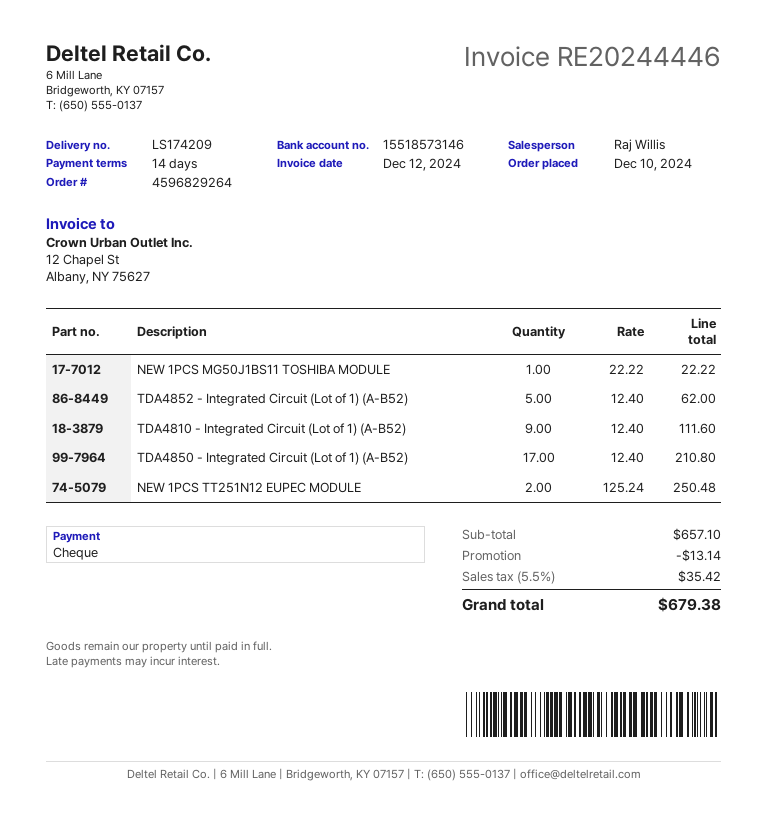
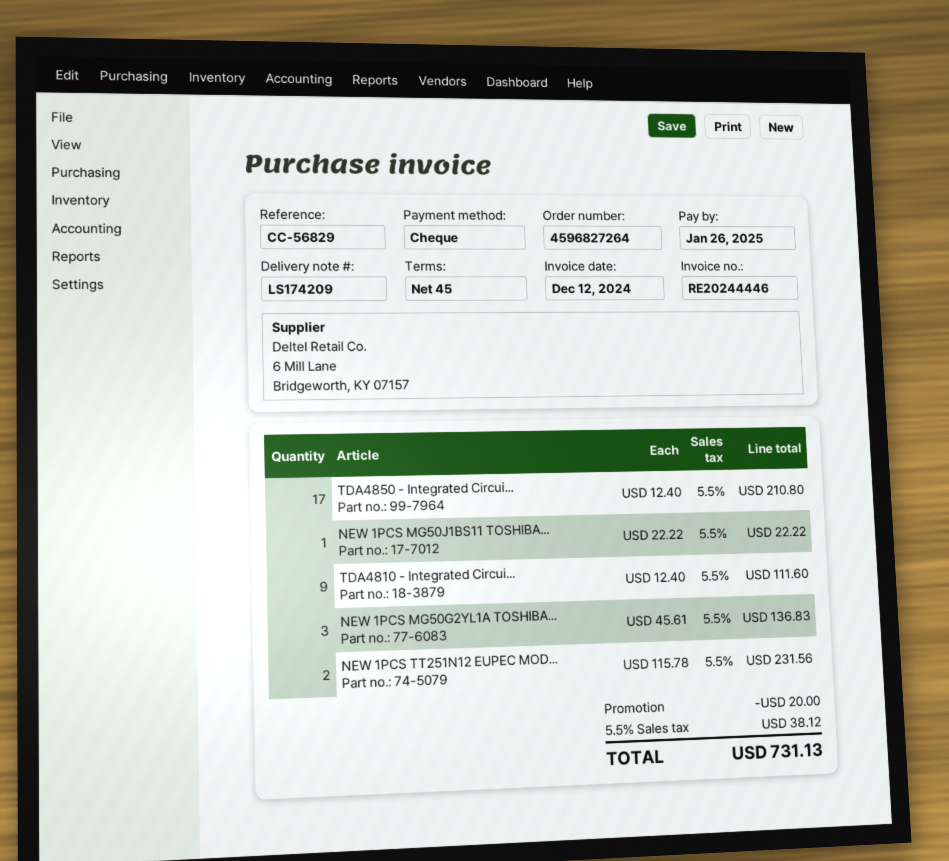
order number: 4596829264 -> 4596827264
payment terms: 14 days -> 45 days
TDA4852 - Integrated Circuit (Lot of 1) (A-B52): 5 x 12.40 = 62.00 -> none
NEW 1PCS TT251N12 EUPEC MODULE: 2 x 125.24 = 250.48 -> 2 x 115.78 = 231.56
NEW 1PCS MG50G2YL1A TOSHIBA...: none -> 3 x 45.61 = 136.83
discount: 13.14 -> 20.00
tax: 5.5% = 35.42 -> 5.5% = 38.12
total: 679.38 -> 731.13

